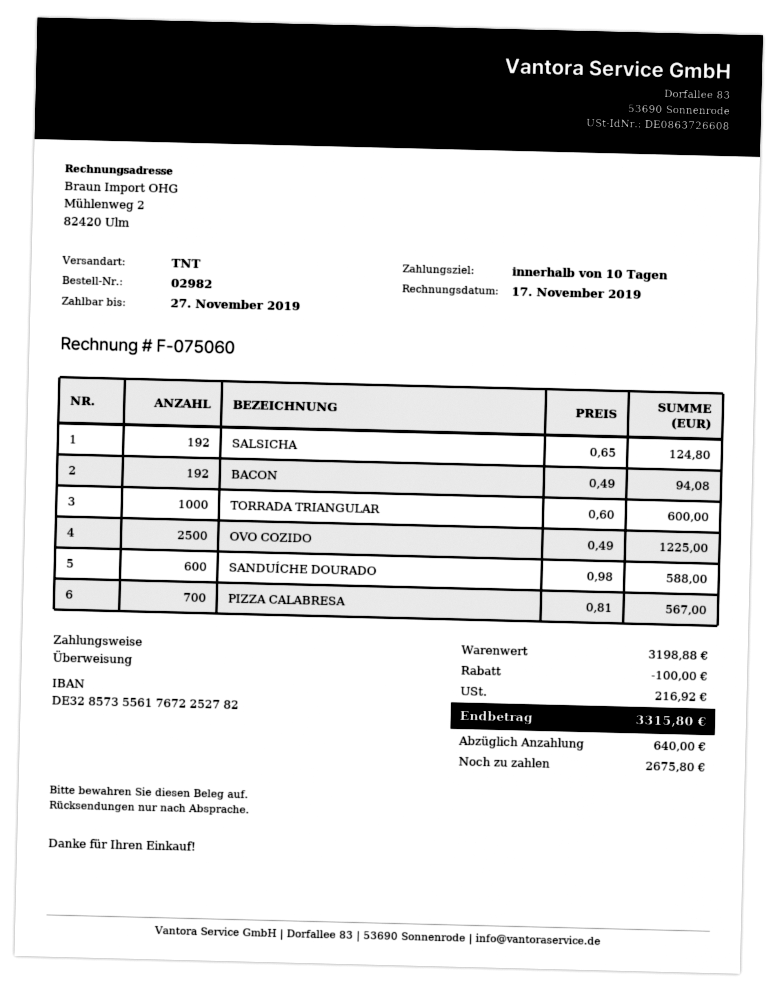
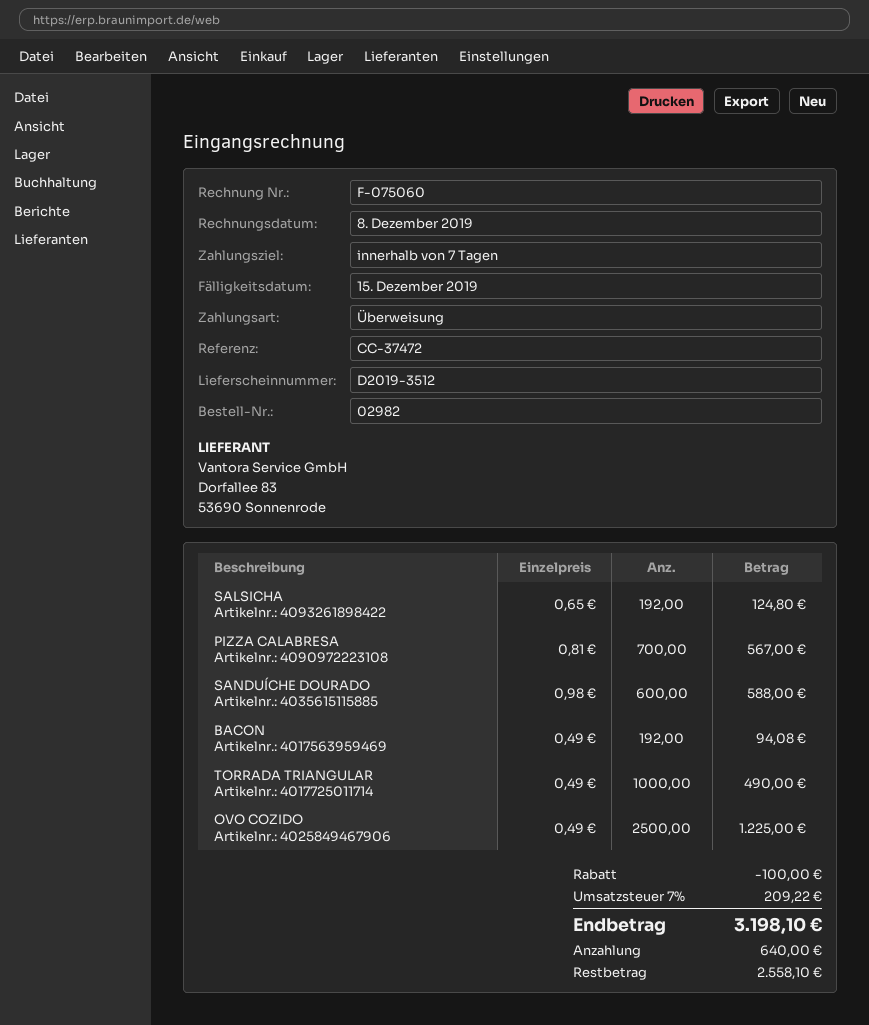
invoice date: 2019-11-17 -> 2019-12-08
payment terms: 10 days -> 7 days
due date: 2019-11-27 -> 2019-12-15
TORRADA TRIANGULAR: 1000 x 0.60 = 600.00 -> 1000 x 0.49 = 490.00
tax: 216.92 -> 209.22
total: 3315.80 -> 3198.10
balance: 2675.80 -> 2558.10

